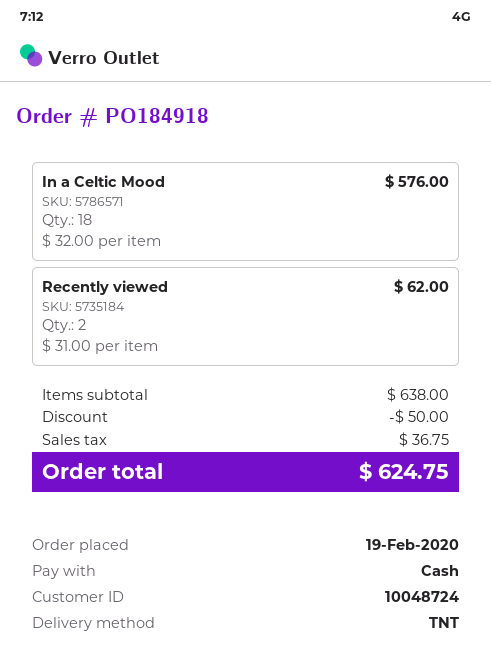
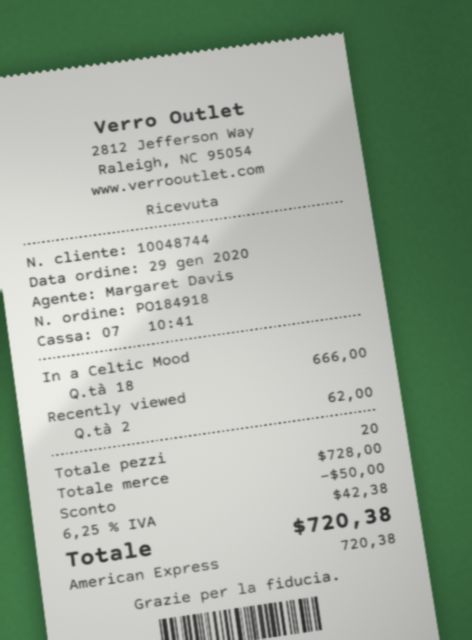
order date: 2020-02-19 -> 2020-01-29
customer number: 10048724 -> 10048744
payment method: cash -> American Express
In a Celtic Mood: 18 for 576.00 -> 18 for 666.00
subtotal: 638.00 -> 728.00
tax: 36.75 -> 42.38
total: 624.75 -> 720.38

